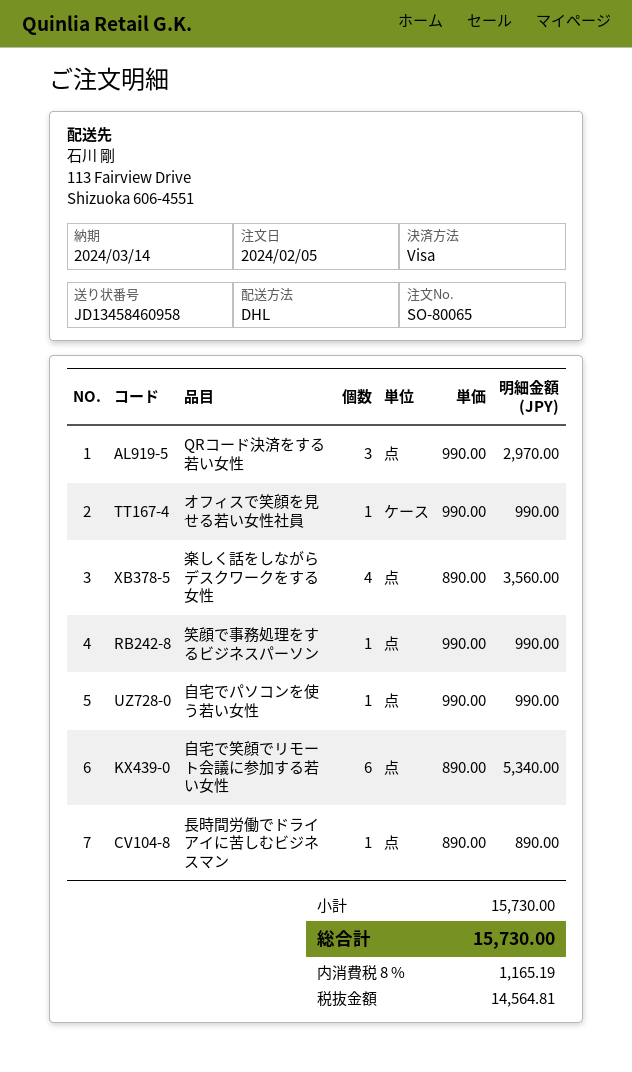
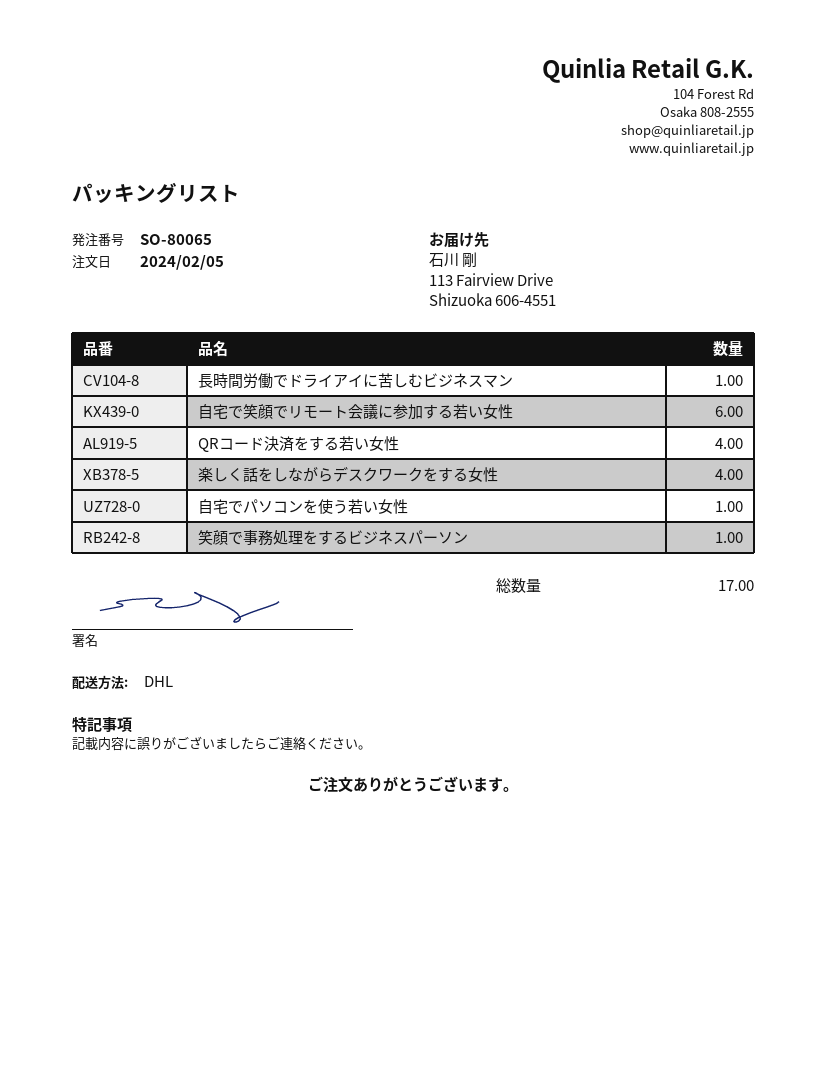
QRコード決済をする若い女性: 3 -> 4
オフィスで笑顔を見せる若い女性社員: 1 -> none

